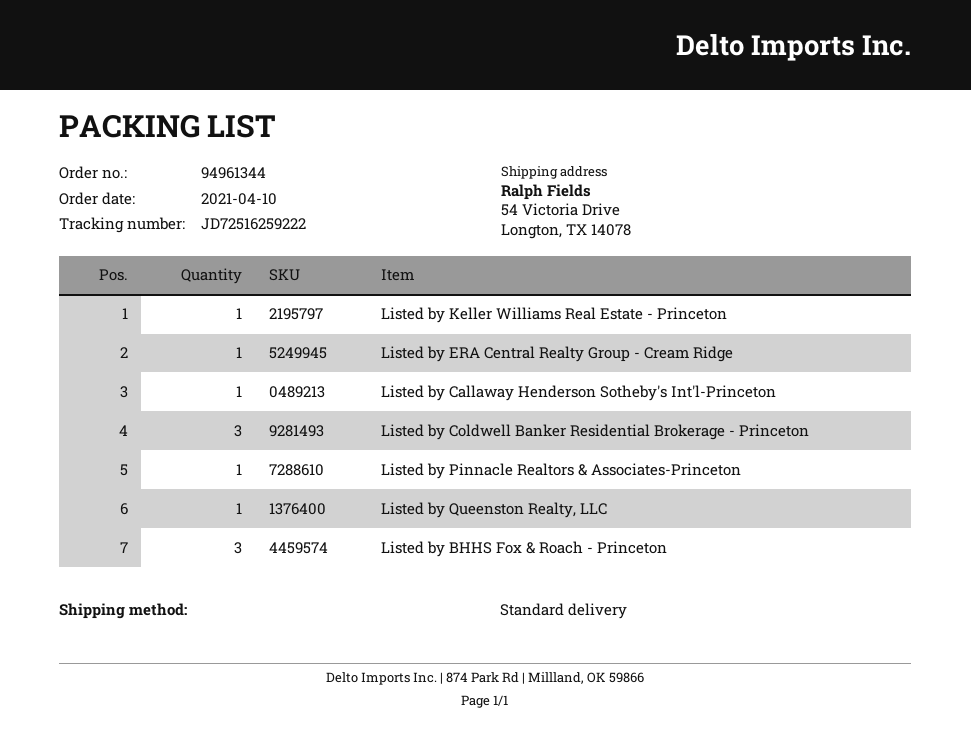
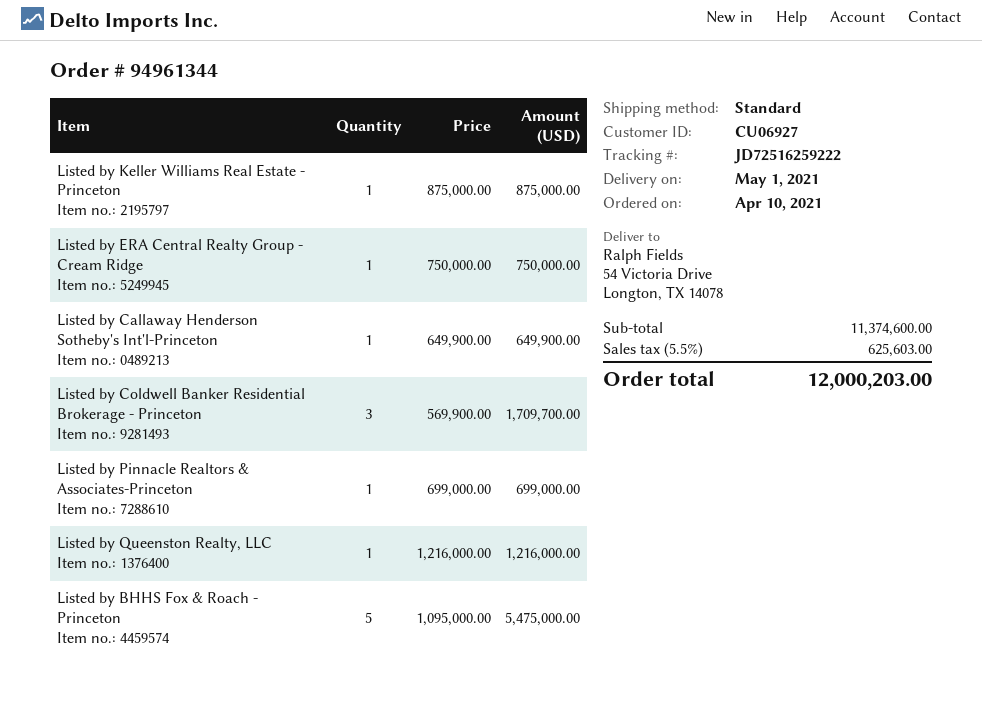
Listed by BHHS Fox & Roach - Princeton: 3 -> 5

